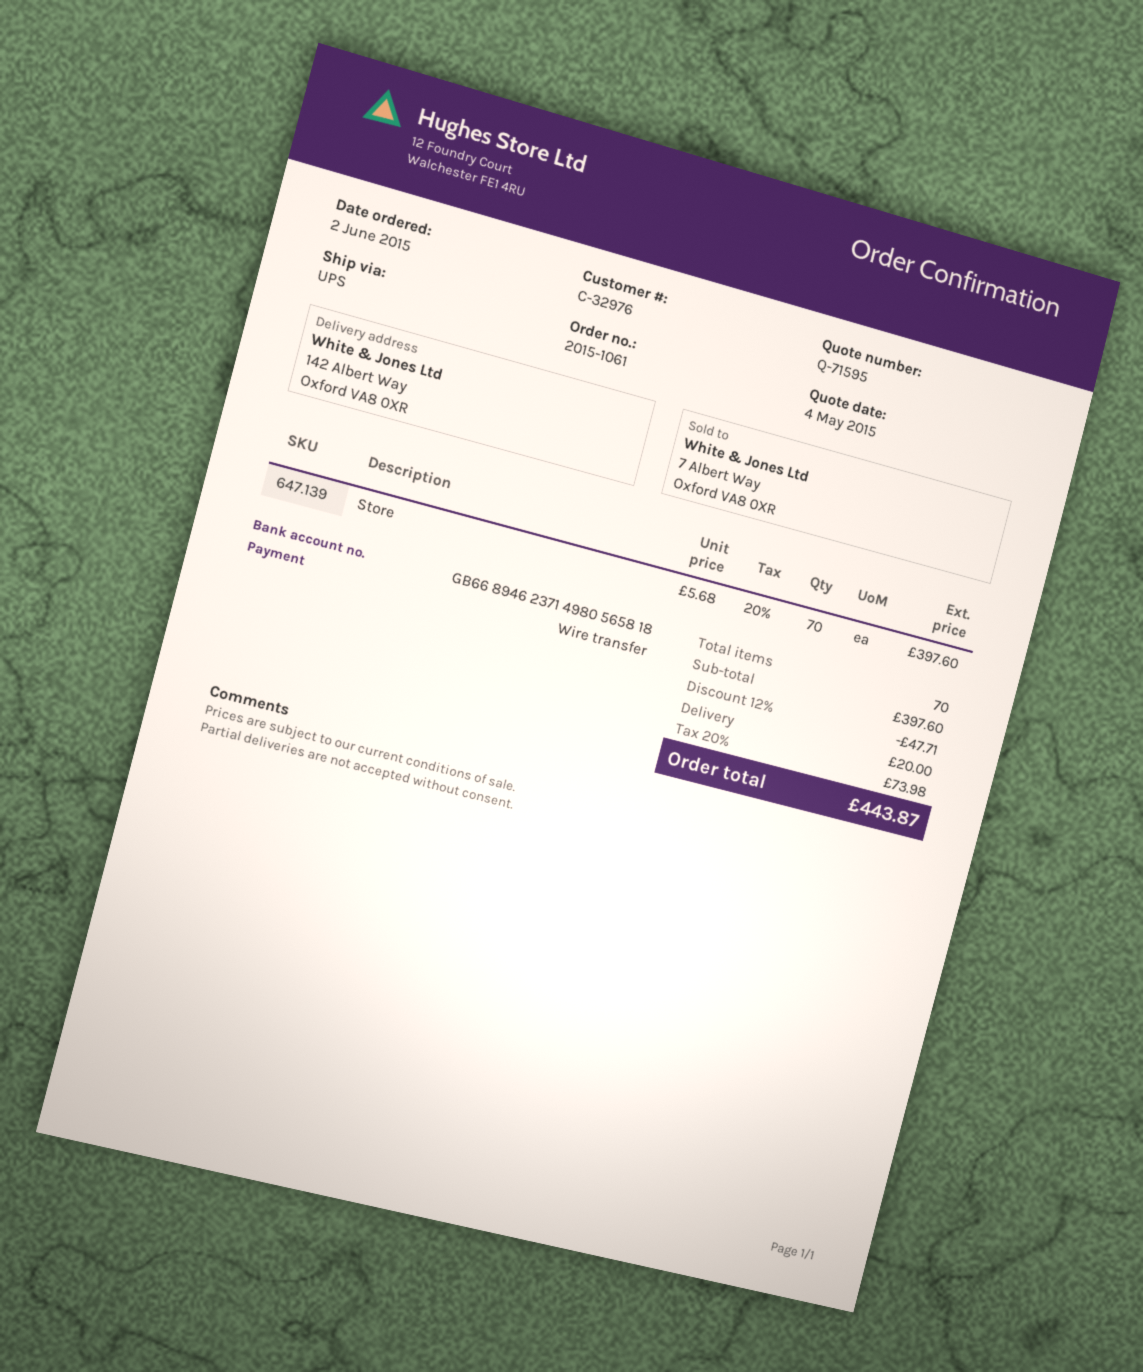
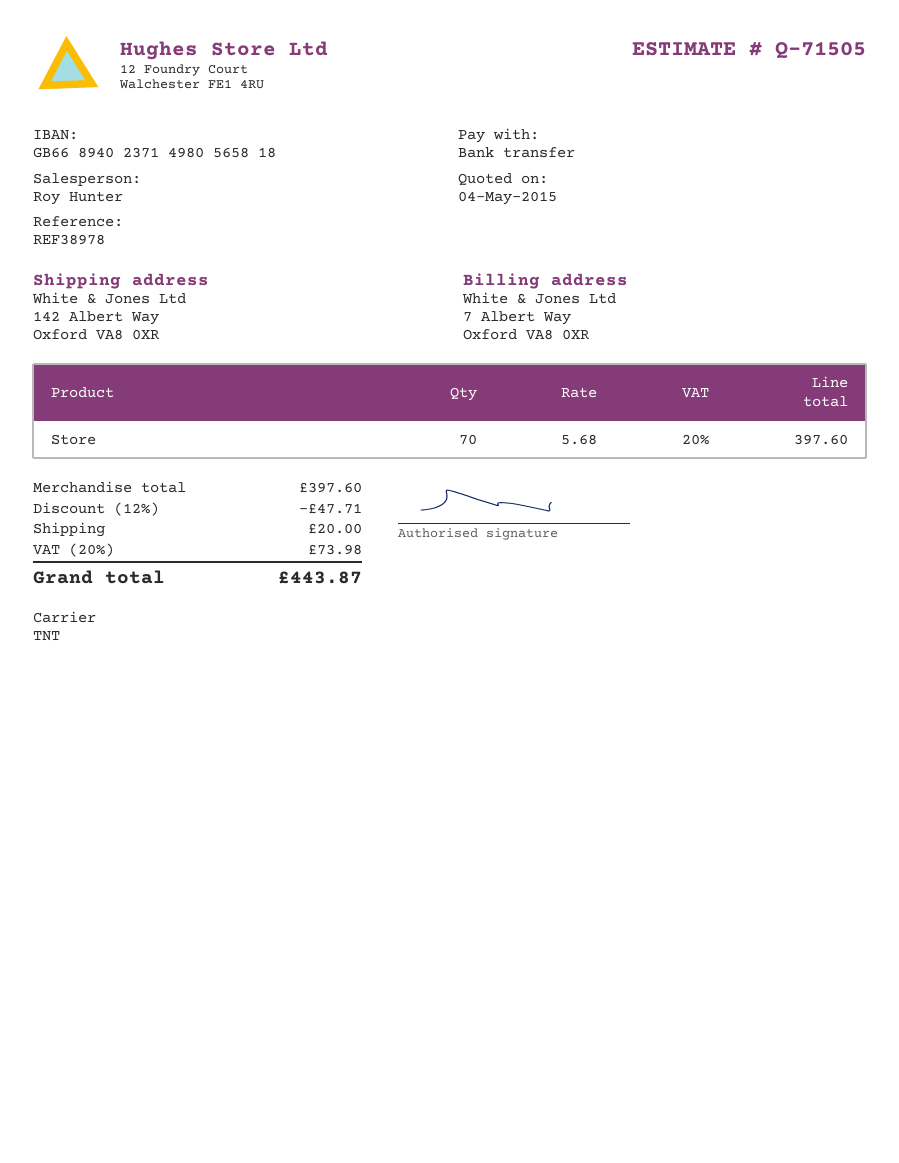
quote number: Q-71595 -> Q-71505
bank account: GB66894623714980565818 -> GB66894023714980565818
shipping method: UPS -> TNT

